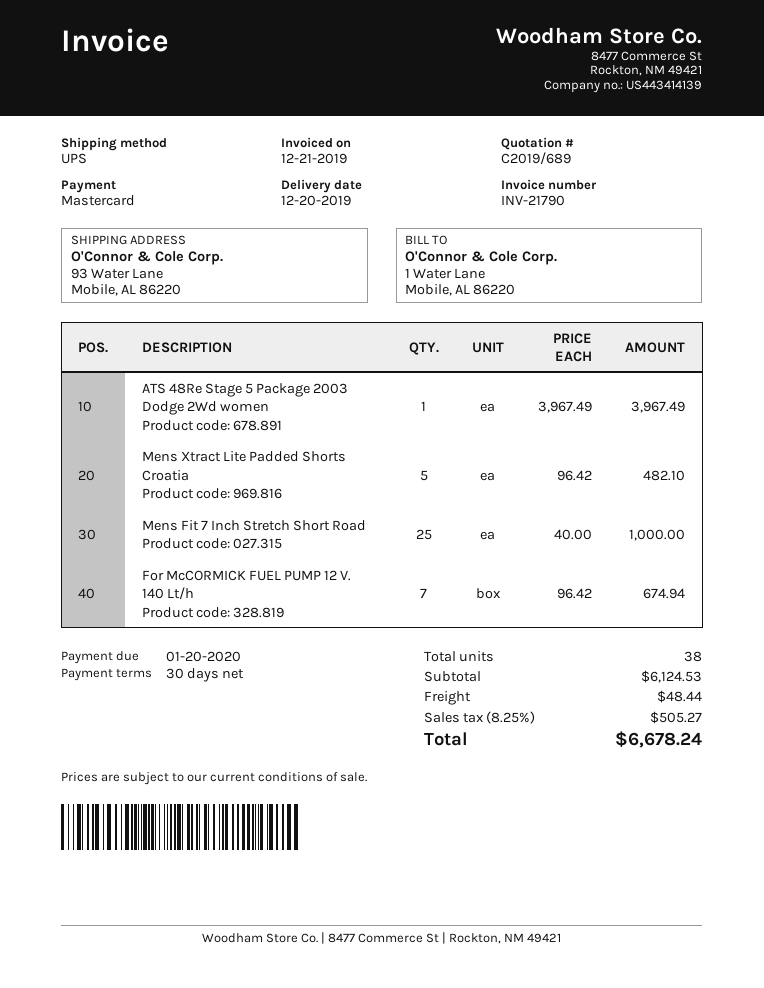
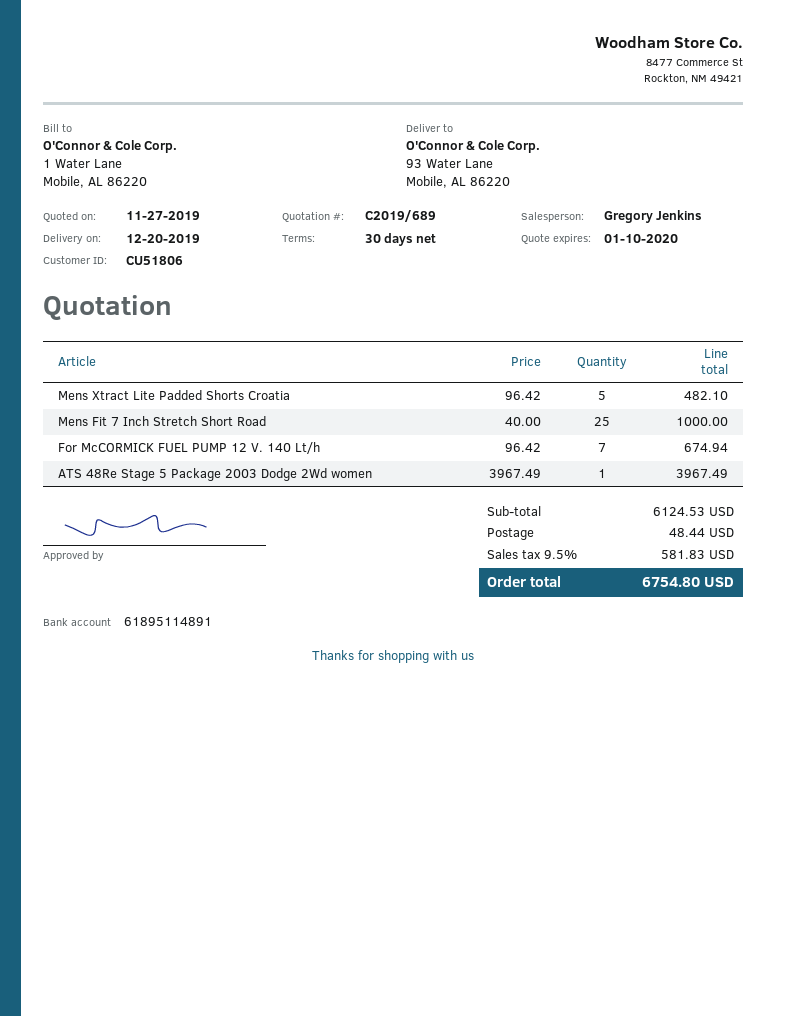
tax: 8.25% = 505.27 -> 9.5% = 581.83
total: 6678.24 -> 6754.80

